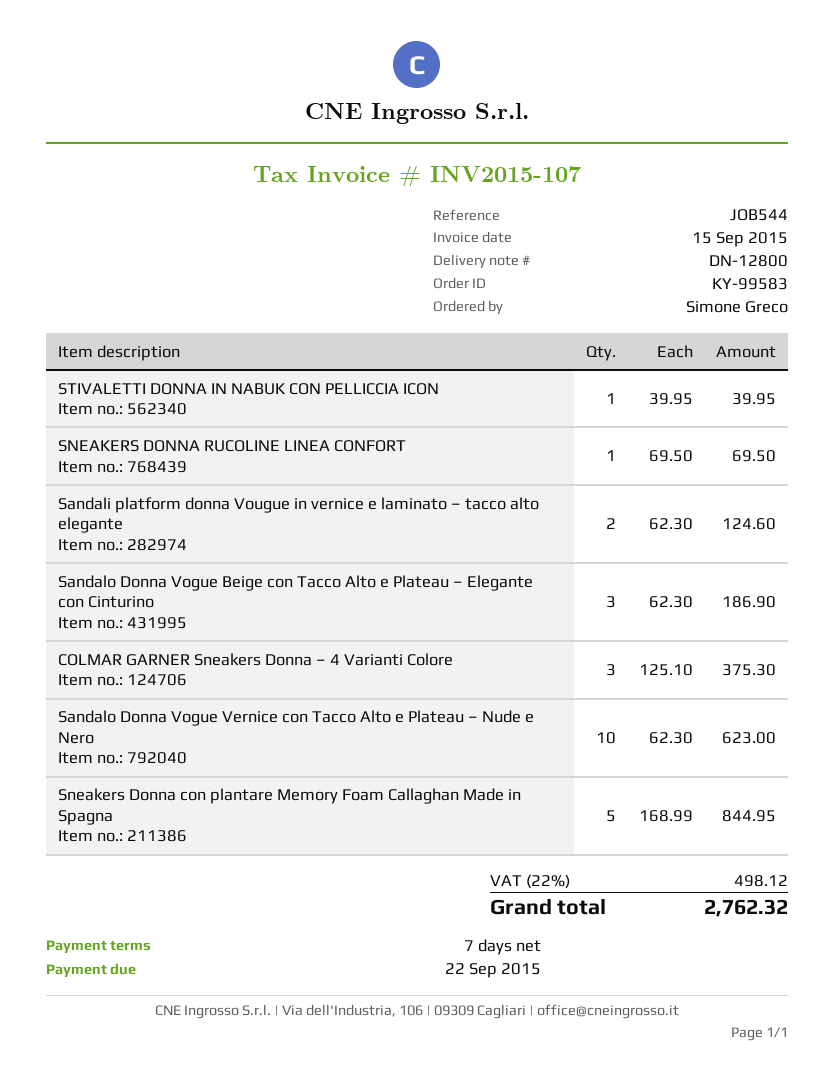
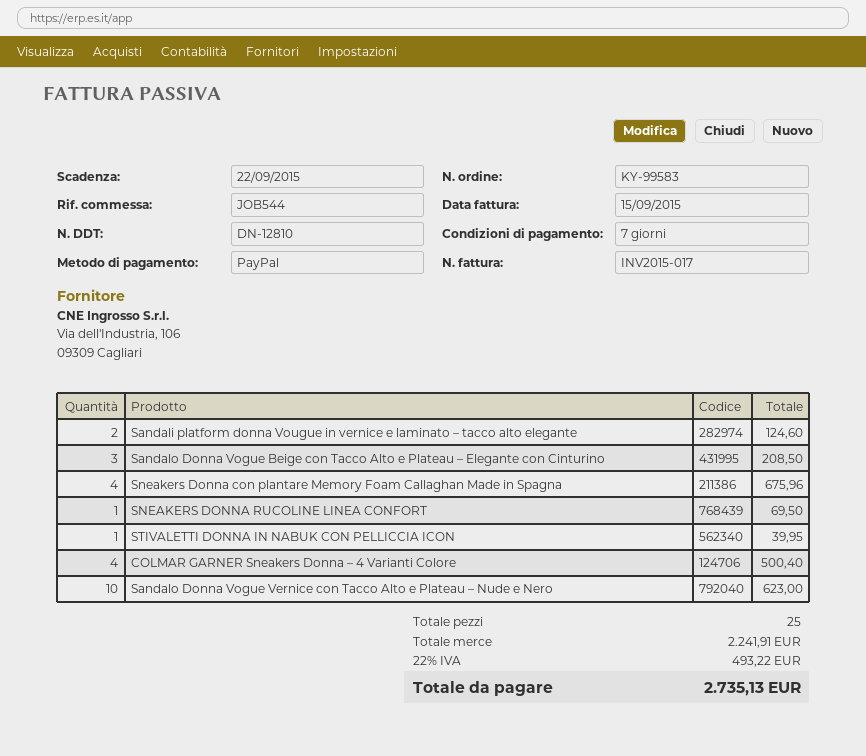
delivery note number: DN-12800 -> DN-12810
invoice number: INV2015-107 -> INV2015-017
Sandalo Donna Vogue Beige con Tacco Alto e Plateau – Elegante con Cinturino: 3 for 186.90 -> 3 for 208.50
COLMAR GARNER Sneakers Donna – 4 Varianti Colore: 3 for 375.30 -> 4 for 500.40
Sneakers Donna con plantare Memory Foam Callaghan Made in Spagna: 5 for 844.95 -> 4 for 675.96
tax: 22% = 498.12 -> 22% = 493.22
total: 2762.32 -> 2735.13

